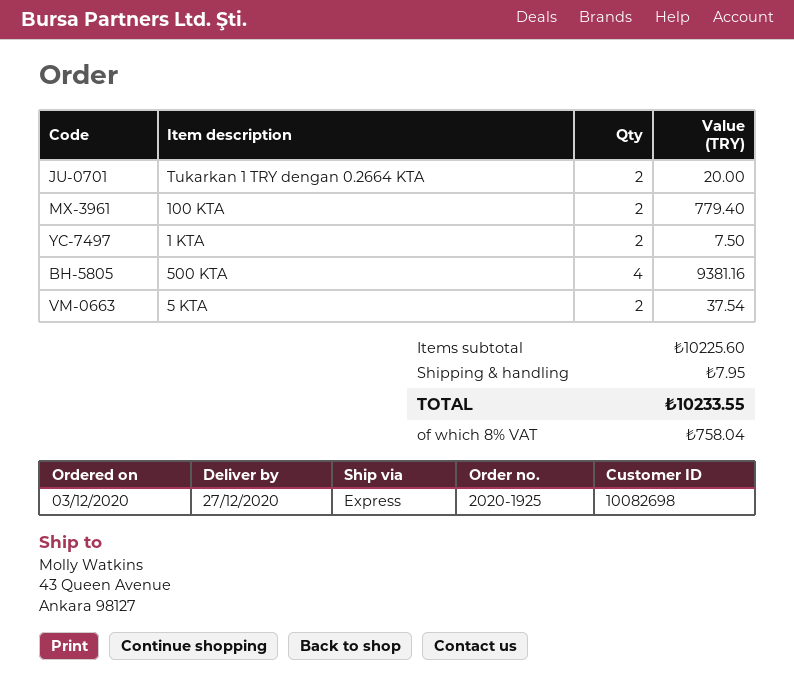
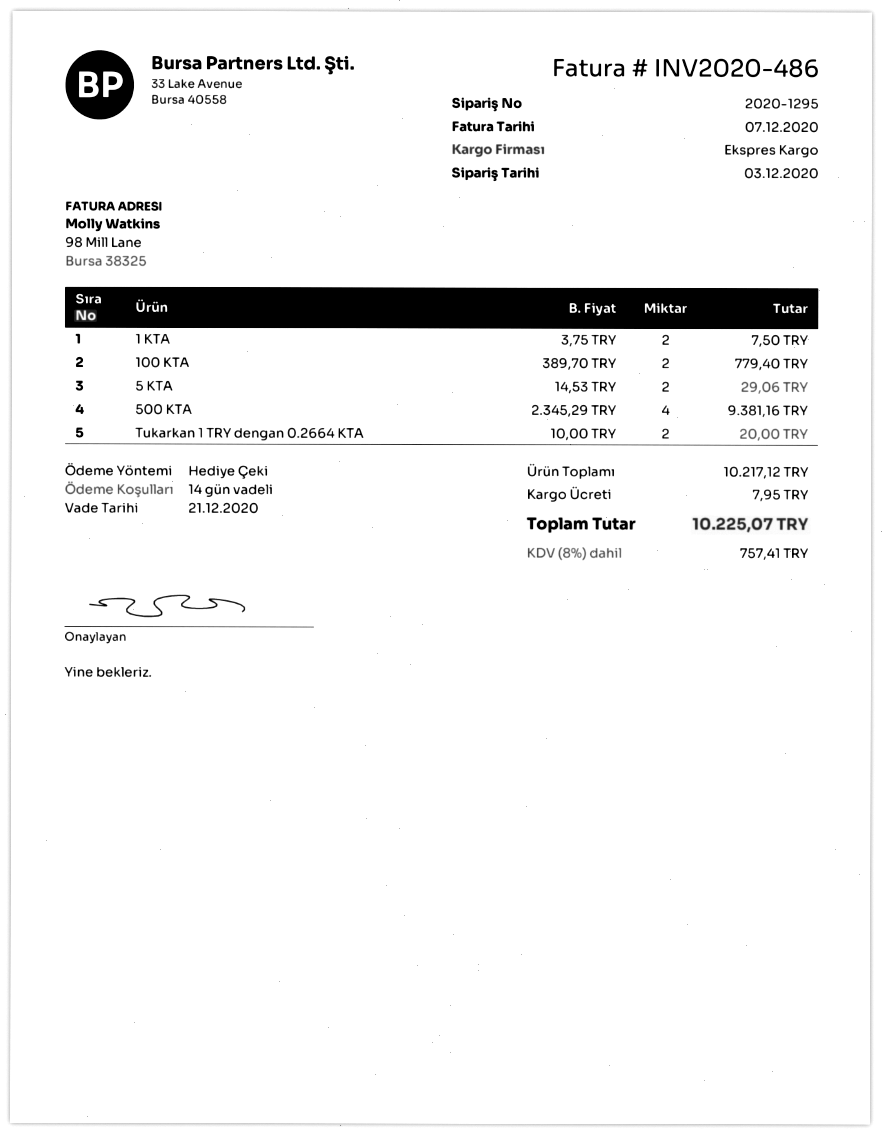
order number: 2020-1925 -> 2020-1295
5 KTA: 2 for 37.54 -> 2 for 29.06
subtotal: 10225.60 -> 10217.12
tax: 8% = 758.04 -> 8% = 757.41
total: 10233.55 -> 10225.07

